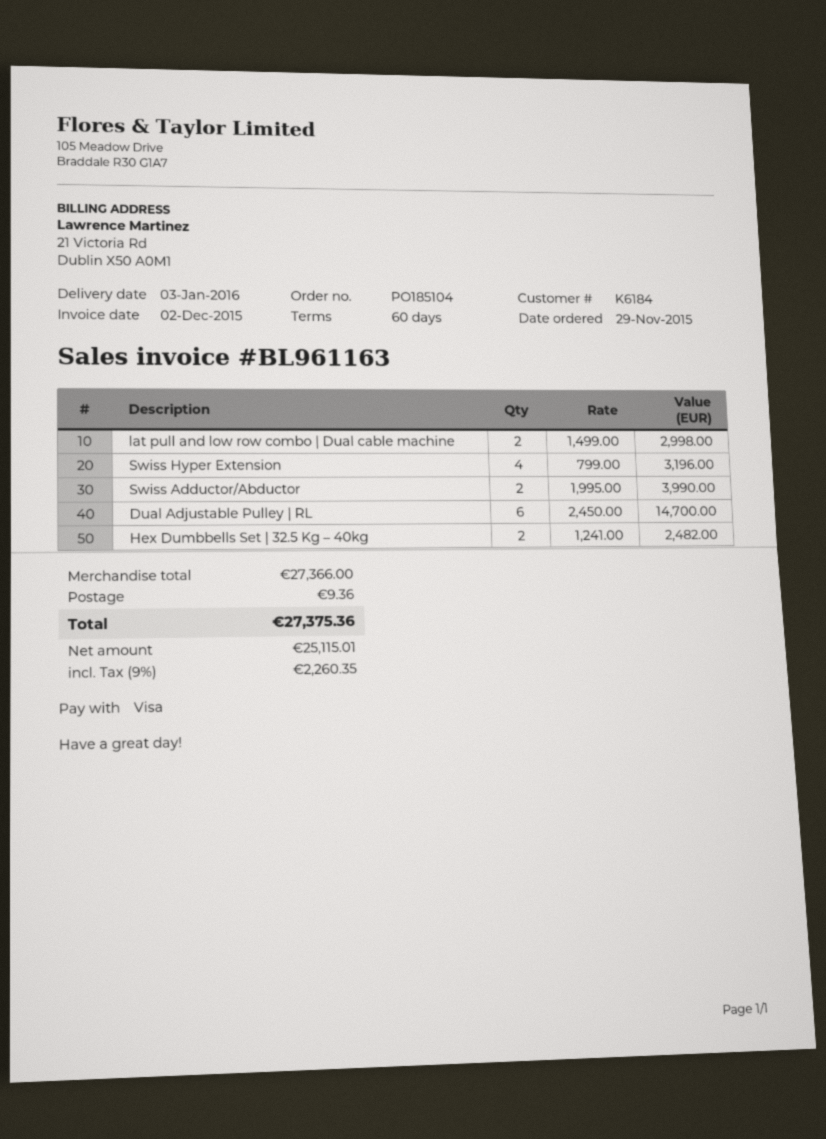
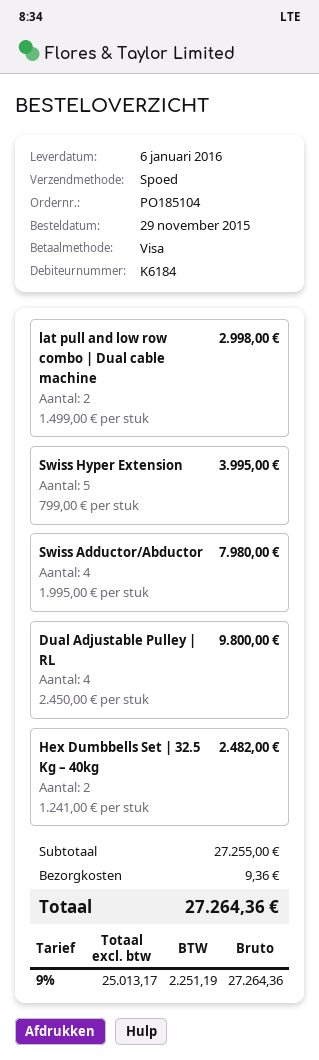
delivery date: 2016-01-03 -> 2016-01-06
Swiss Hyper Extension: 4 x 799.00 = 3196.00 -> 5 x 799.00 = 3995.00
Swiss Adductor/Abductor: 2 x 1995.00 = 3990.00 -> 4 x 1995.00 = 7980.00
Dual Adjustable Pulley | RL: 6 x 2450.00 = 14700.00 -> 4 x 2450.00 = 9800.00
subtotal: 27366.00 -> 27255.00
net: 25115.01 -> 25013.17
tax: 9% = 2260.35 -> 9% = 2251.19
total: 27375.36 -> 27264.36

